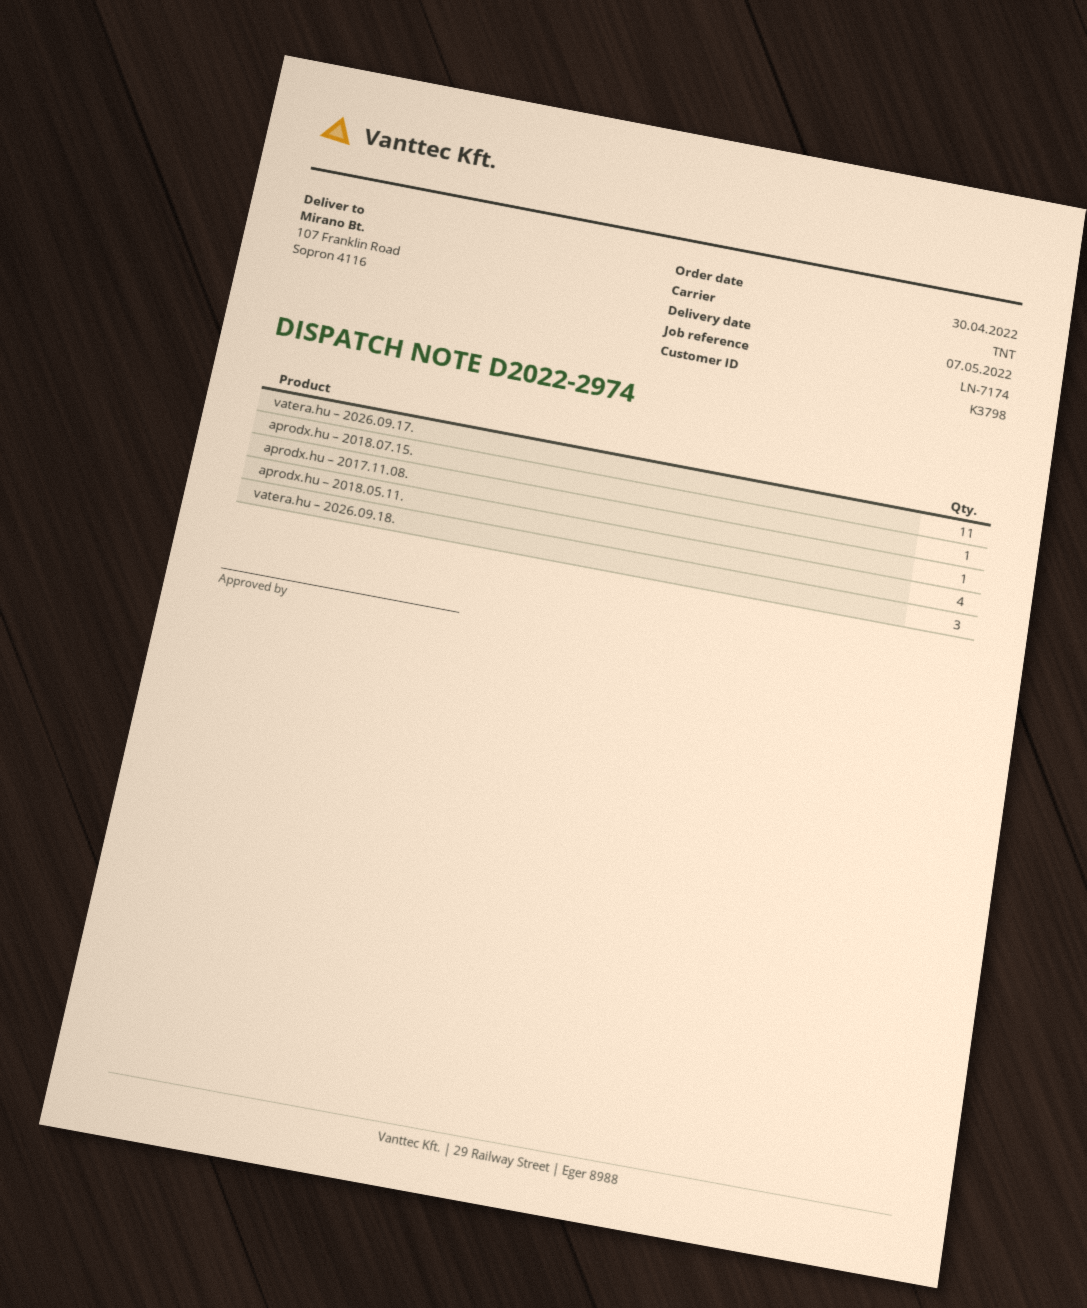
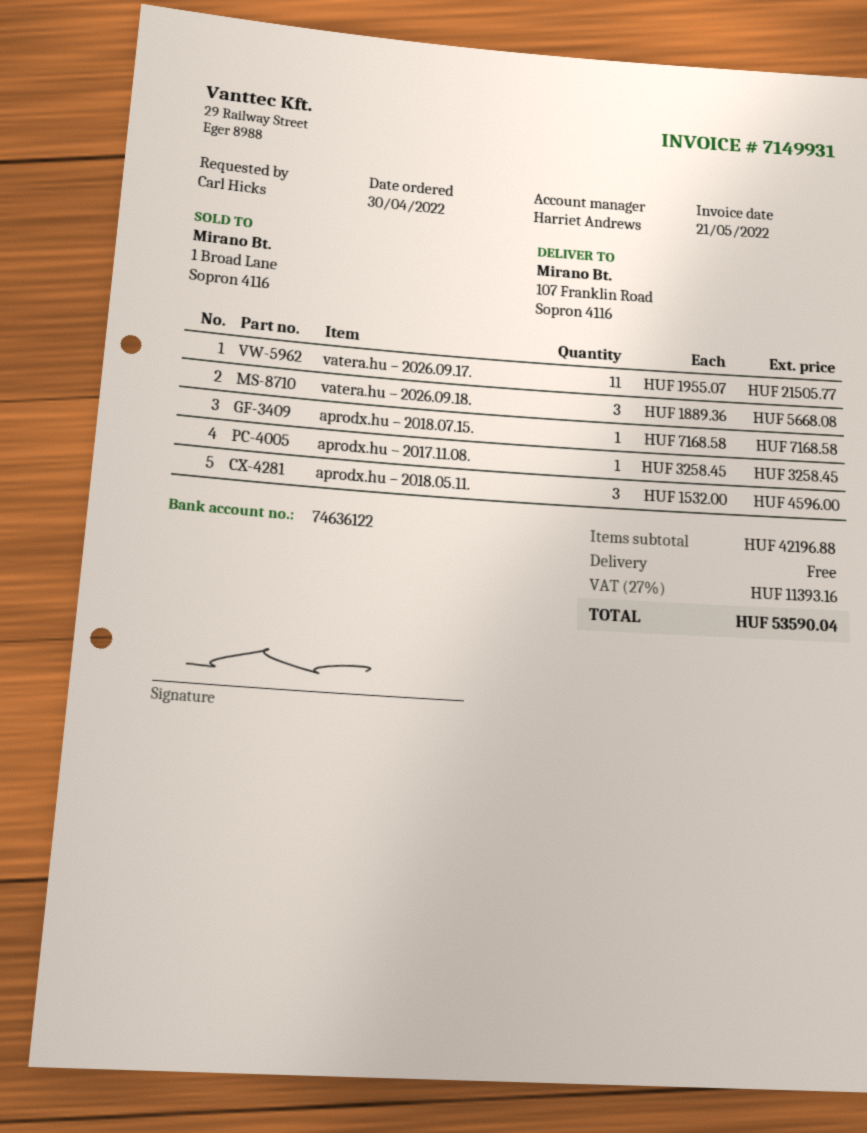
aprodx.hu – 2018.05.11.: 4 -> 3

